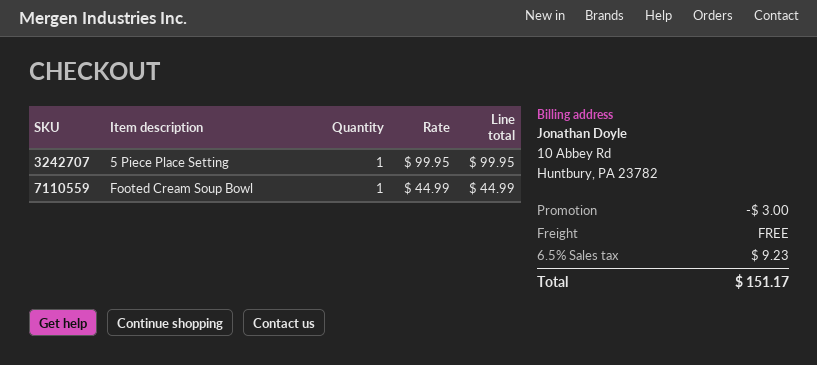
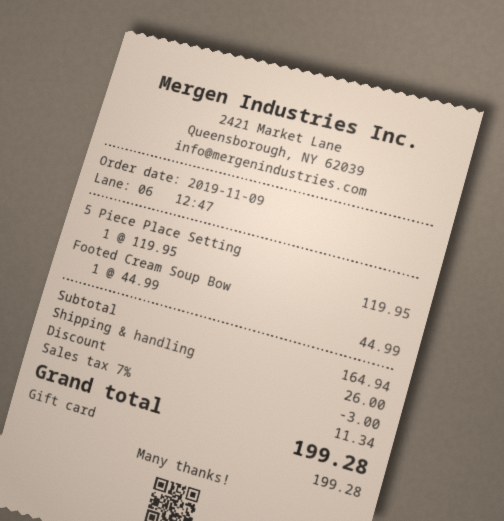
5 Piece Place Setting: 1 x 99.95 = 99.95 -> 1 x 119.95 = 119.95
shipping: 0.00 -> 26.00
tax: 6.5% = 9.23 -> 7% = 11.34
total: 151.17 -> 199.28

